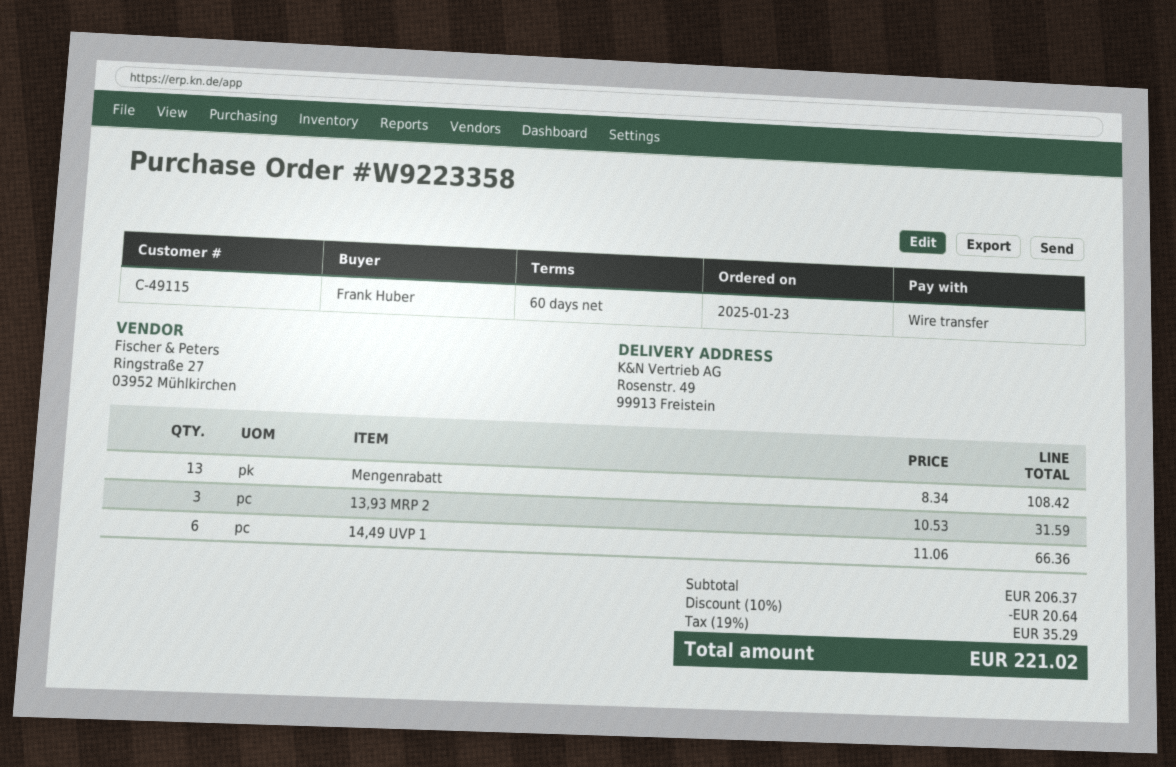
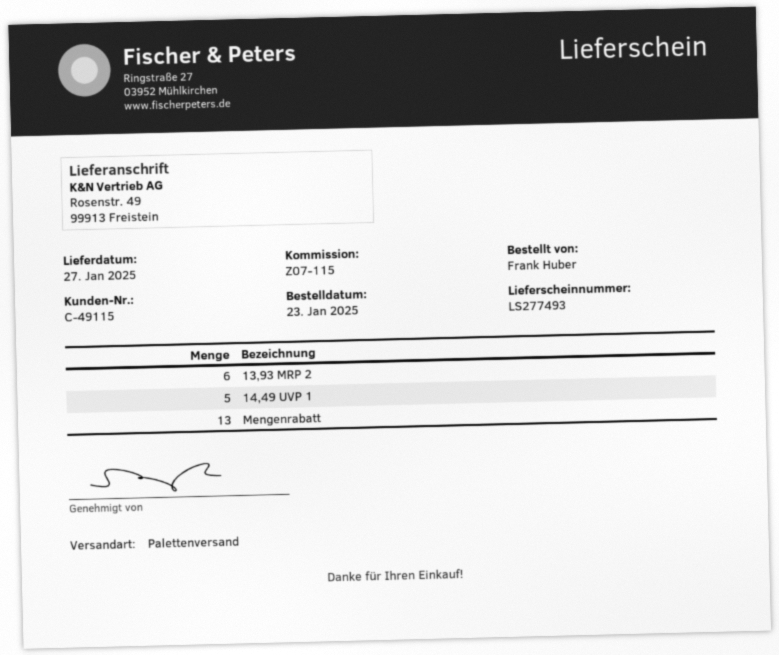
13,93 MRP 2: 3 -> 6
14,49 UVP 1: 6 -> 5

